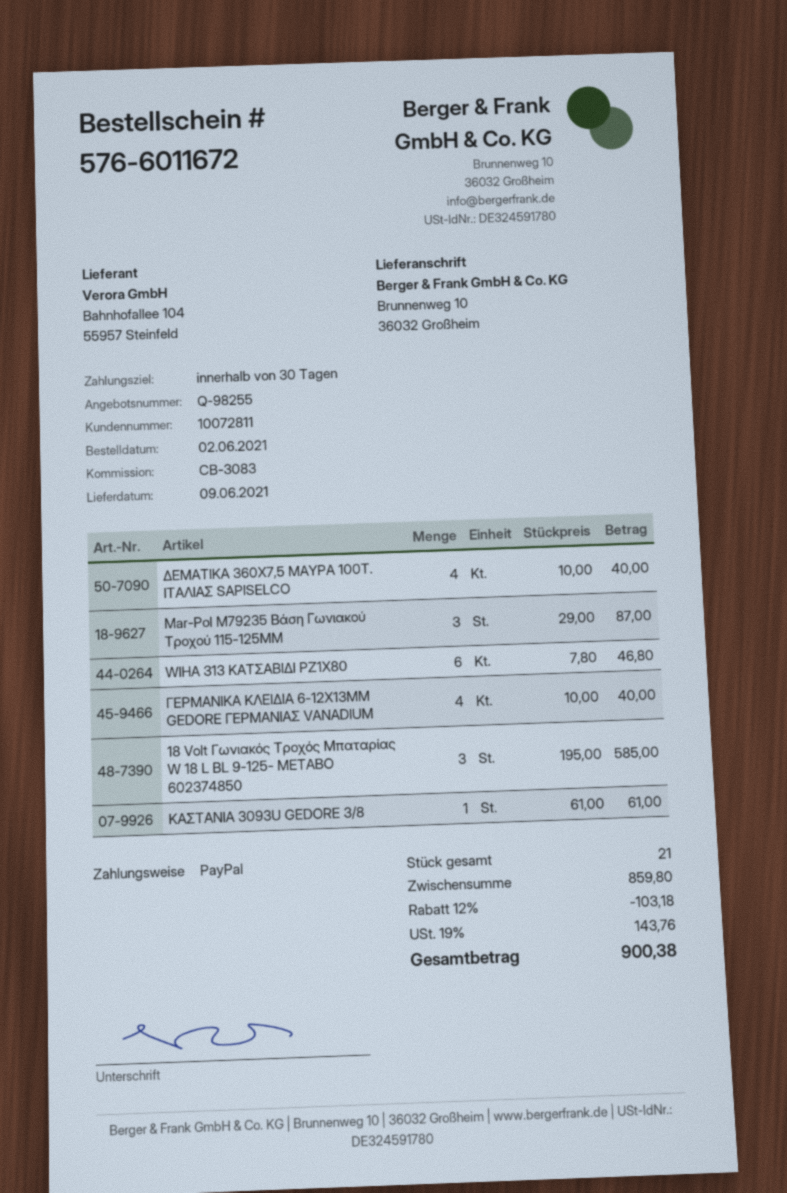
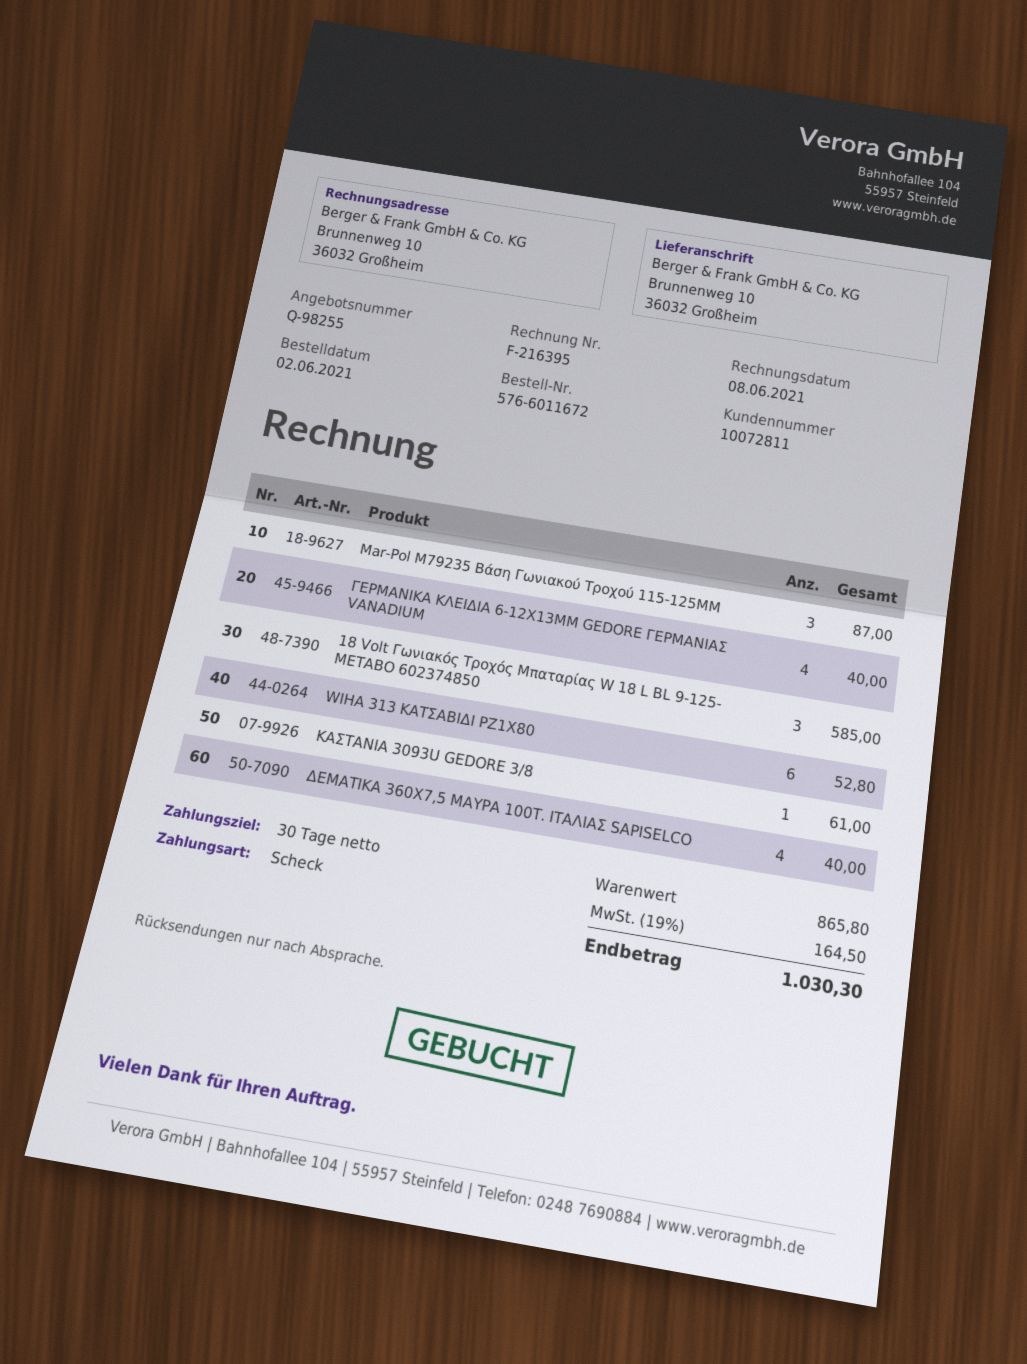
payment method: PayPal -> cheque
WIHA 313 ΚΑΤΣΑΒΙΔΙ PZ1X80: 6 for 46.80 -> 6 for 52.80
subtotal: 859.80 -> 865.80
discount: 12% = 103.18 -> none
tax: 19% = 143.76 -> 19% = 164.50
total: 900.38 -> 1030.30

